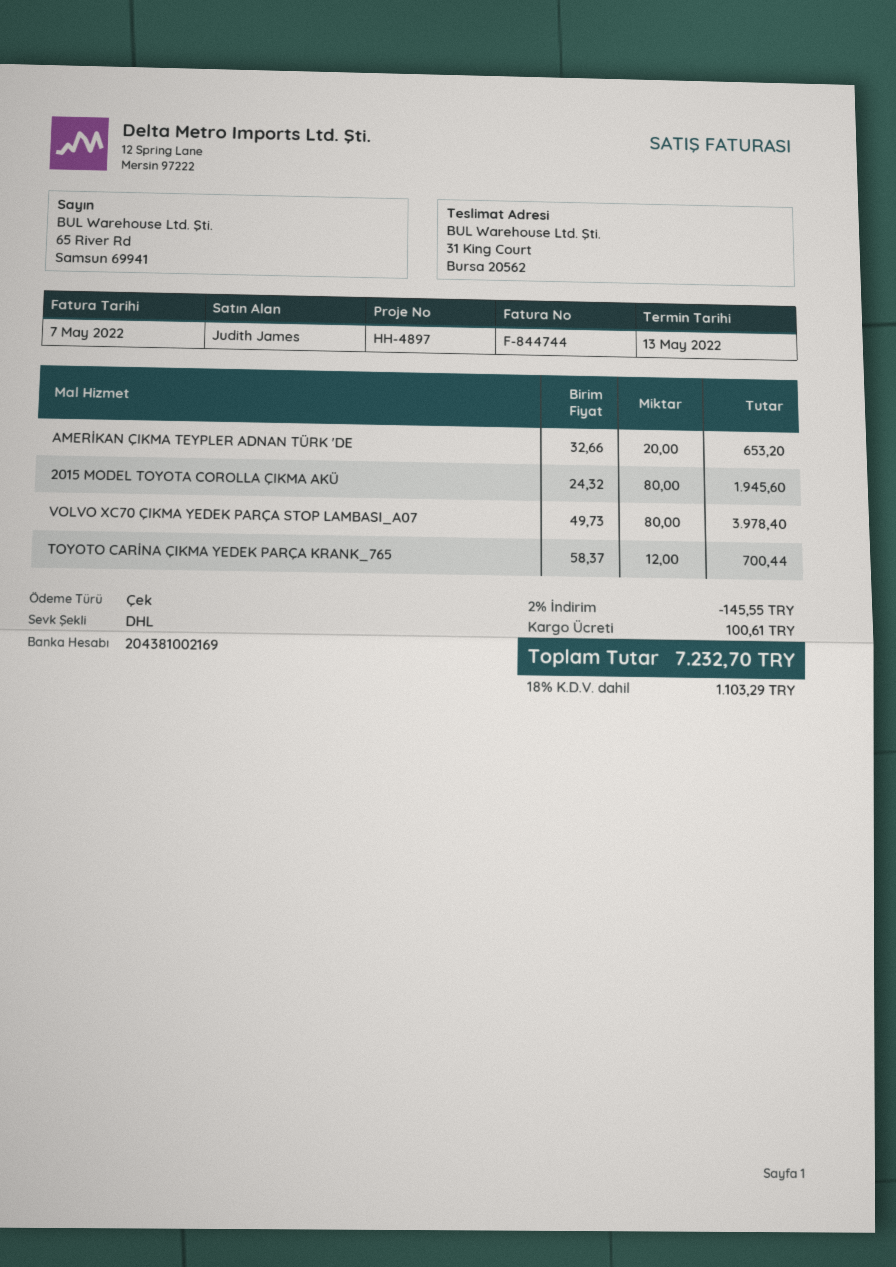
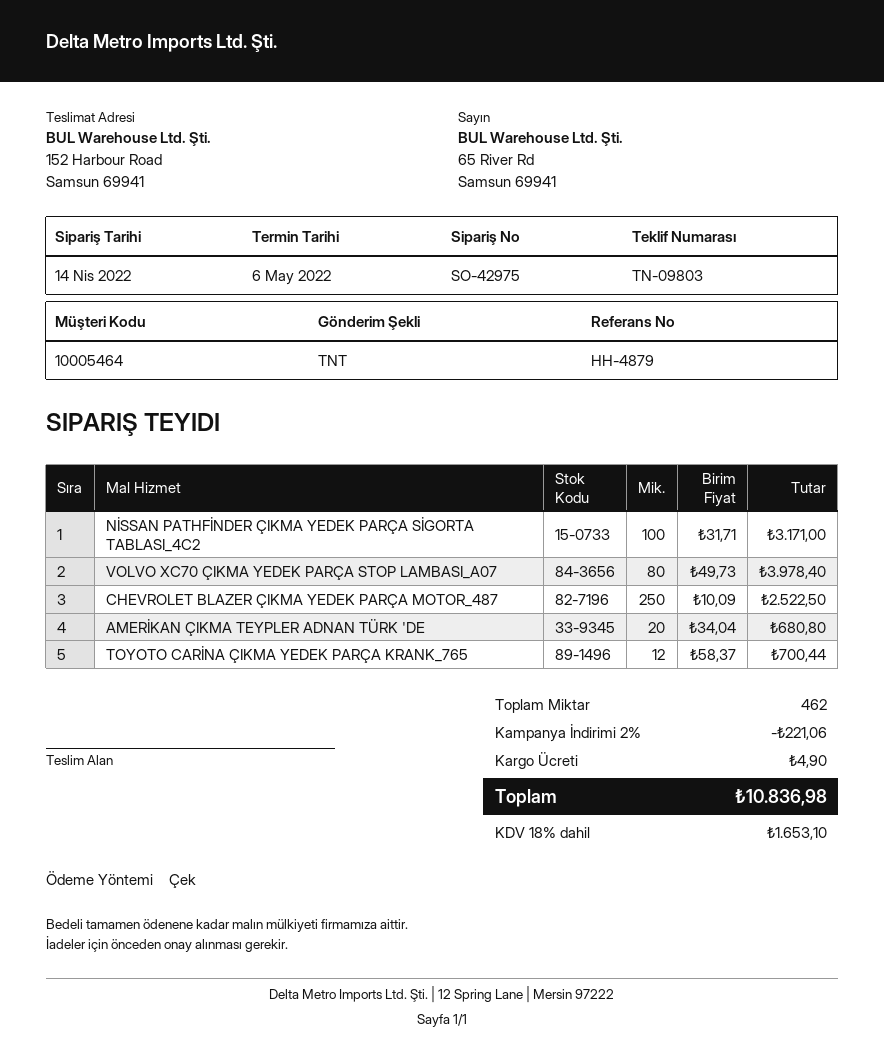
delivery date: 2022-05-13 -> 2022-05-06
reference: HH-4897 -> HH-4879
shipping method: DHL -> TNT
ship to: 31 King Court, Bursa 20562 -> 152 Harbour Road, Samsun 69941
AMERİKAN ÇIKMA TEYPLER ADNAN TÜRK 'DE: 20 x 32.66 = 653.20 -> 20 x 34.04 = 680.80
2015 MODEL TOYOTA COROLLA ÇIKMA AKÜ: 80 x 24.32 = 1945.60 -> none
NİSSAN PATHFİNDER ÇIKMA YEDEK PARÇA SİGORTA TABLASI_4C2: none -> 100 x 31.71 = 3171.00
CHEVROLET BLAZER ÇIKMA YEDEK PARÇA MOTOR_487: none -> 250 x 10.09 = 2522.50
discount: 2% = 145.55 -> 2% = 221.06
shipping: 100.61 -> 4.90
tax: 18% = 1103.29 -> 18% = 1653.10
total: 7232.70 -> 10836.98

